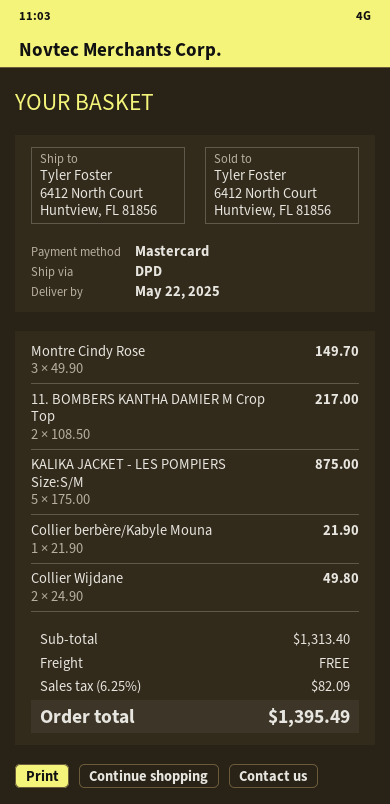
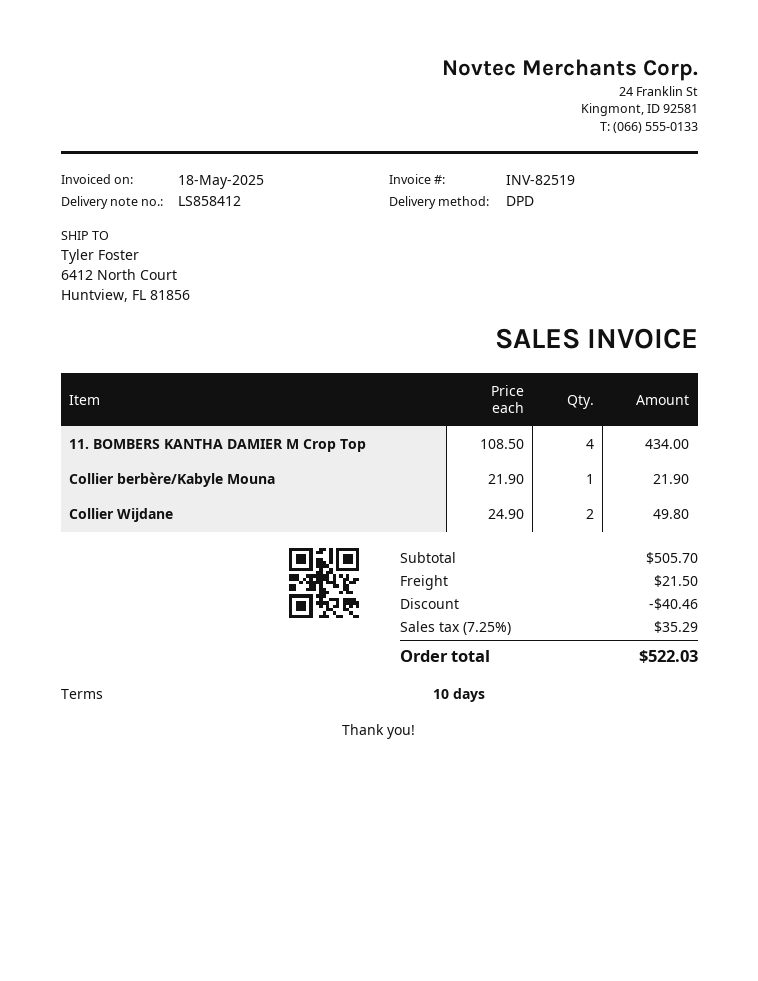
Montre Cindy Rose: 3 x 49.90 = 149.70 -> none
11. BOMBERS KANTHA DAMIER M Crop Top: 2 x 108.50 = 217.00 -> 4 x 108.50 = 434.00
KALIKA JACKET - LES POMPIERS Size:S/M: 5 x 175.00 = 875.00 -> none
subtotal: 1313.40 -> 505.70
discount: none -> 40.46
shipping: 0.00 -> 21.50
tax: 6.25% = 82.09 -> 7.25% = 35.29
total: 1395.49 -> 522.03

